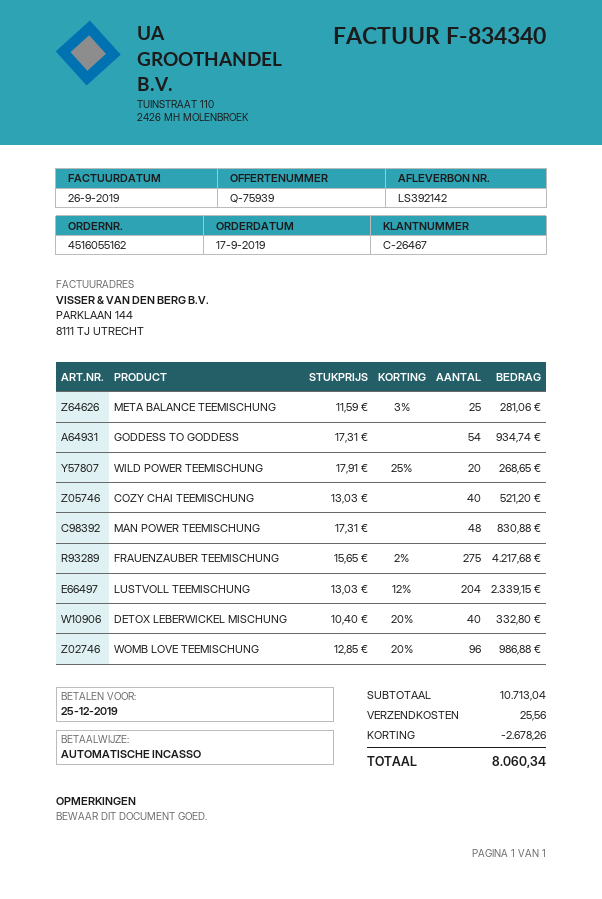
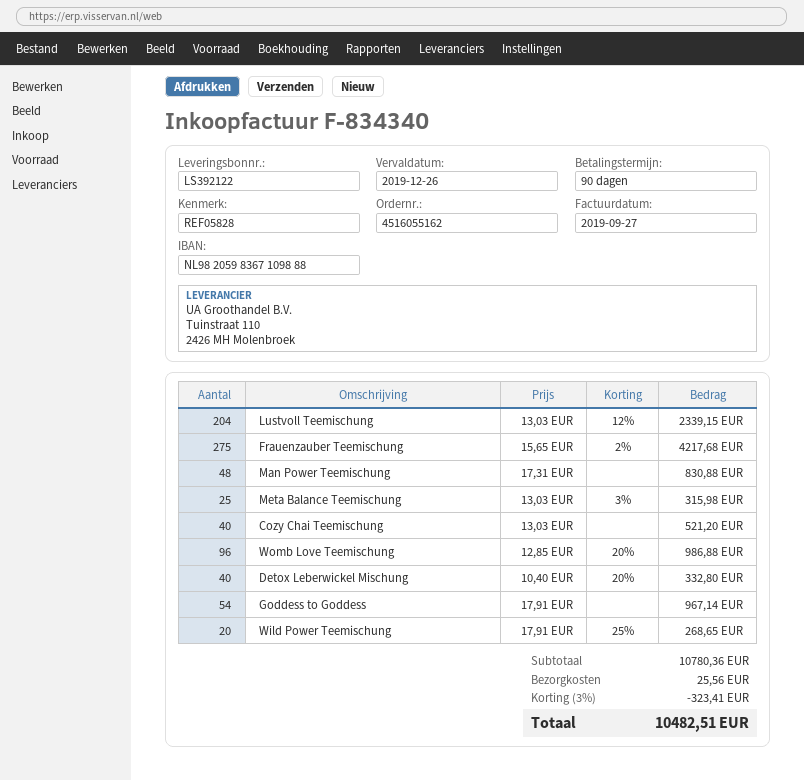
delivery note number: LS392142 -> LS392122
invoice date: 2019-09-26 -> 2019-09-27
due date: 2019-12-25 -> 2019-12-26
META BALANCE TEEMISCHUNG: 25 x 11.59 - 3% = 281.06 -> 25 x 13.03 - 3% = 315.98
GODDESS TO GODDESS: 54 x 17.31 = 934.74 -> 54 x 17.91 = 967.14
subtotal: 10713.04 -> 10780.36
discount: 2678.26 -> 323.41
total: 8060.34 -> 10482.51

